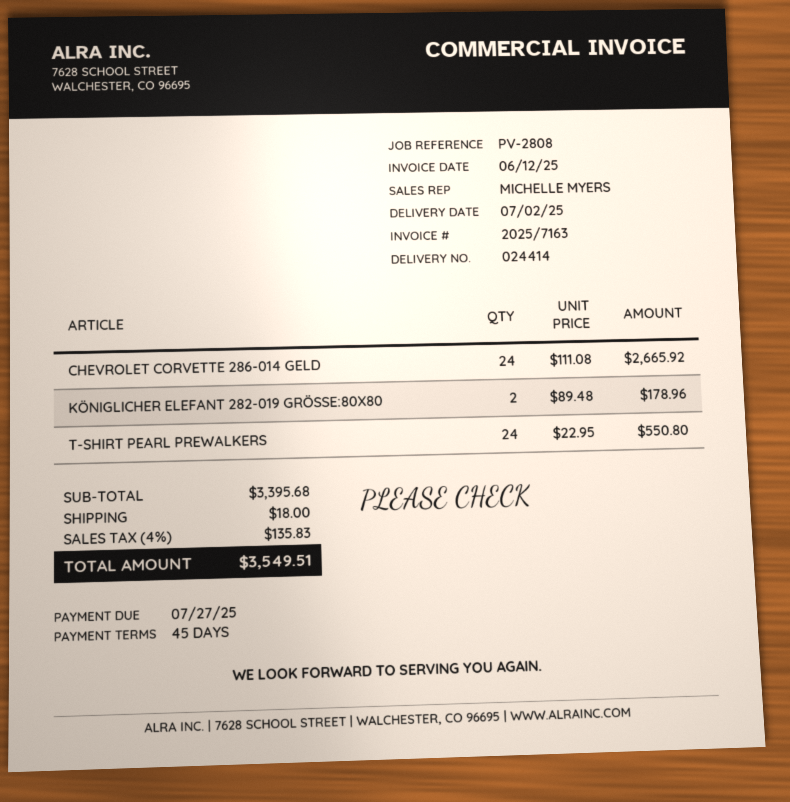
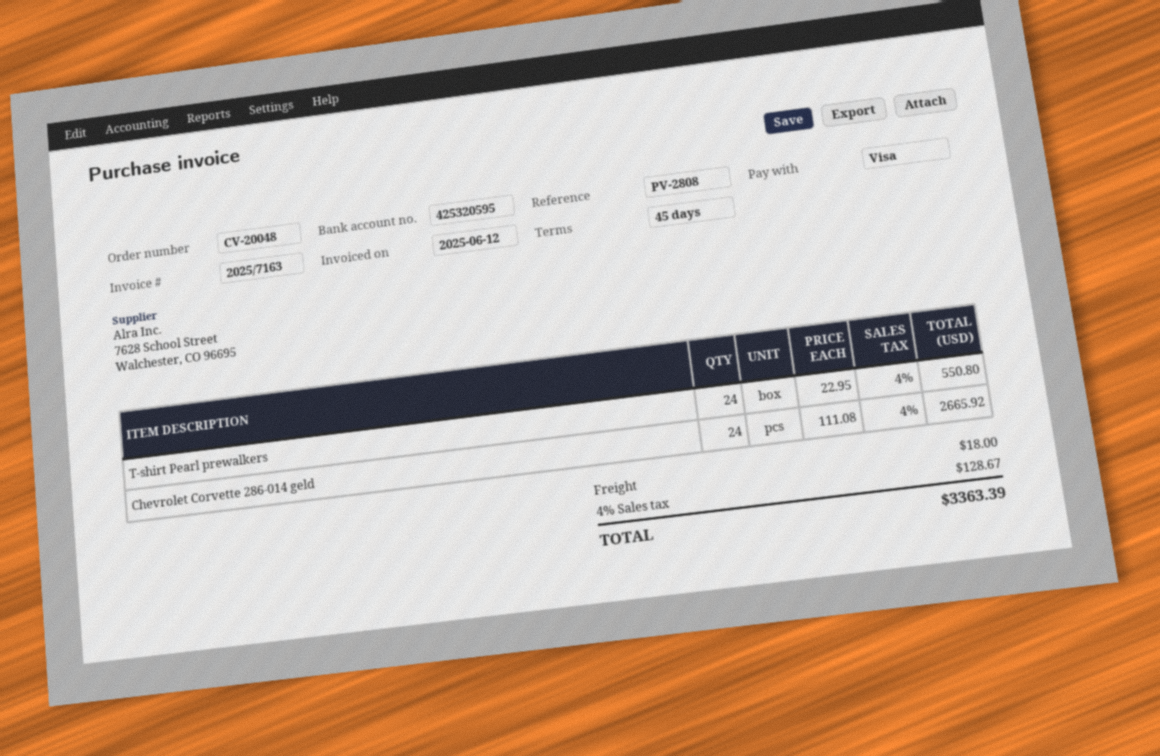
KÖNIGLICHER ELEFANT 282-019 GRÖSSE:80X80: 2 x 89.48 = 178.96 -> none
tax: 4% = 135.83 -> 4% = 128.67
total: 3549.51 -> 3363.39

